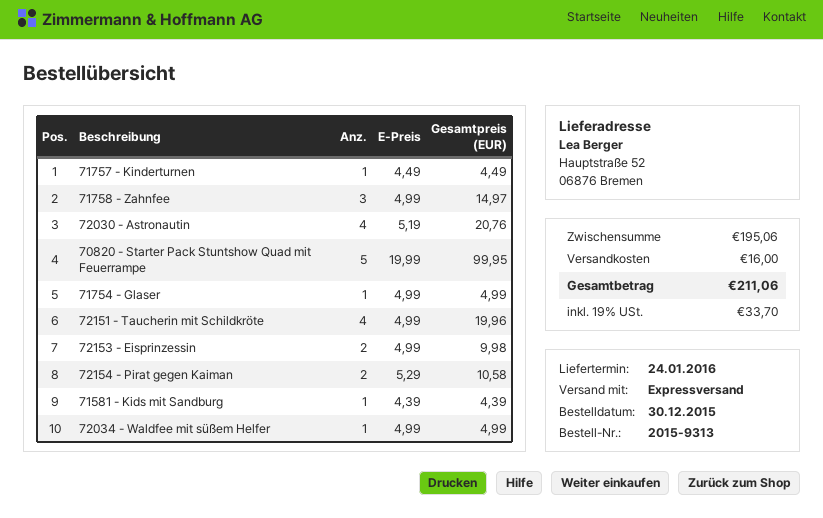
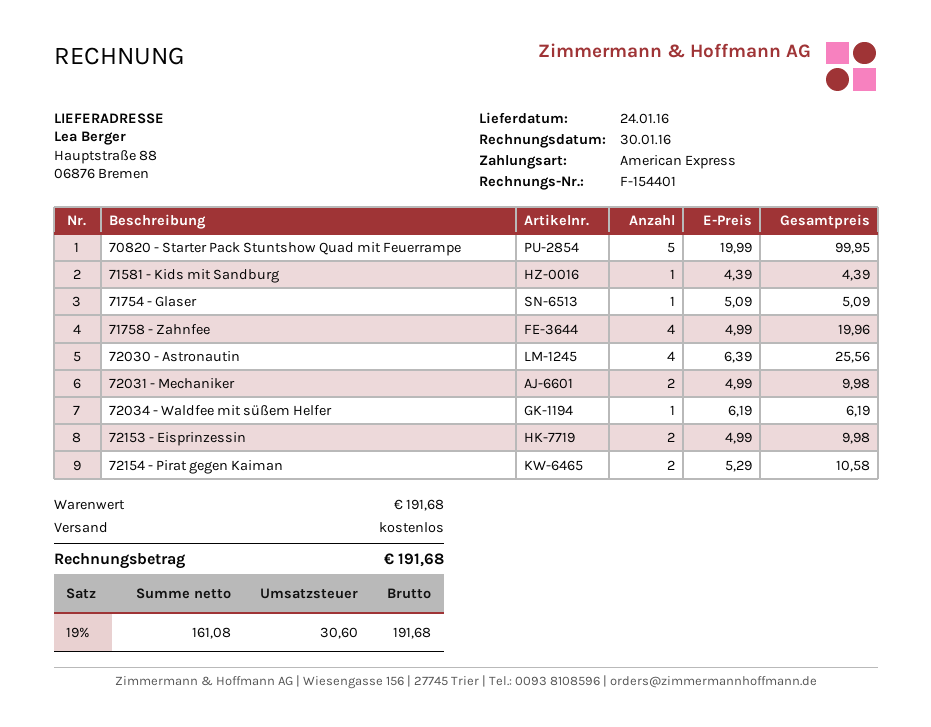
ship to: Hauptstraße 52, 06876 Bremen -> Hauptstraße 88, 06876 Bremen
71757 - Kinderturnen: 1 x 4.49 = 4.49 -> none
71758 - Zahnfee: 3 x 4.99 = 14.97 -> 4 x 4.99 = 19.96
72030 - Astronautin: 4 x 5.19 = 20.76 -> 4 x 6.39 = 25.56
71754 - Glaser: 1 x 4.99 = 4.99 -> 1 x 5.09 = 5.09
72151 - Taucherin mit Schildkröte: 4 x 4.99 = 19.96 -> none
72034 - Waldfee mit süßem Helfer: 1 x 4.99 = 4.99 -> 1 x 6.19 = 6.19
72031 - Mechaniker: none -> 2 x 4.99 = 9.98
subtotal: 195.06 -> 191.68
shipping: 16.00 -> 0.00
tax: 19% = 33.70 -> 19% = 30.60
total: 211.06 -> 191.68

